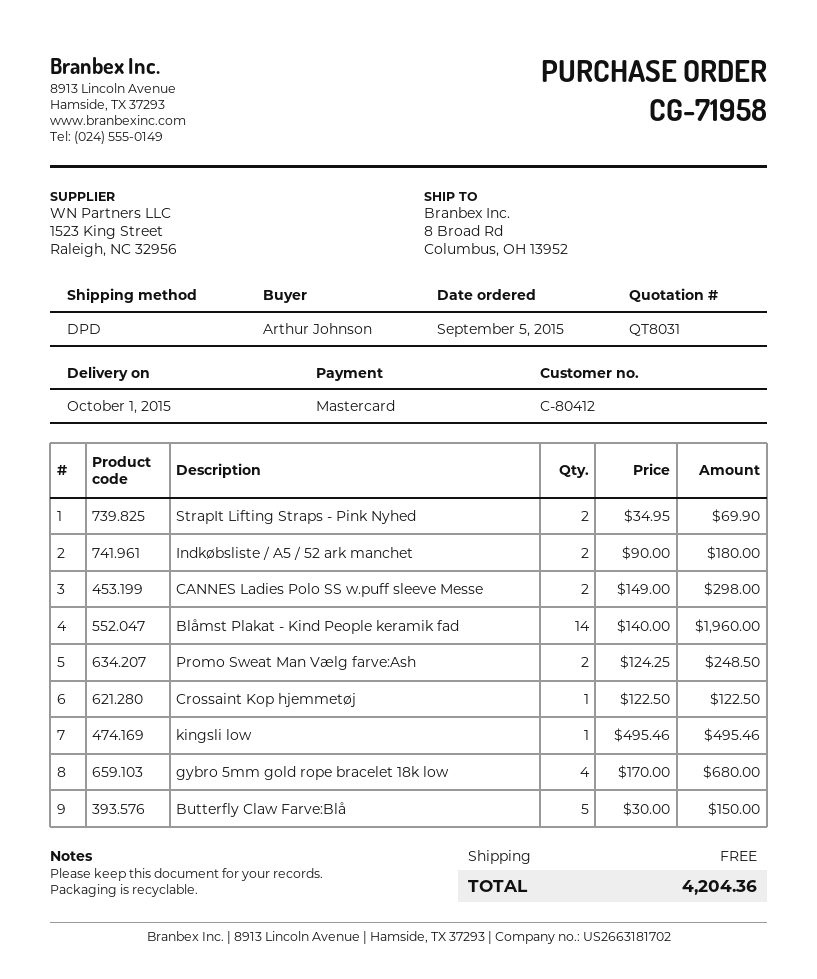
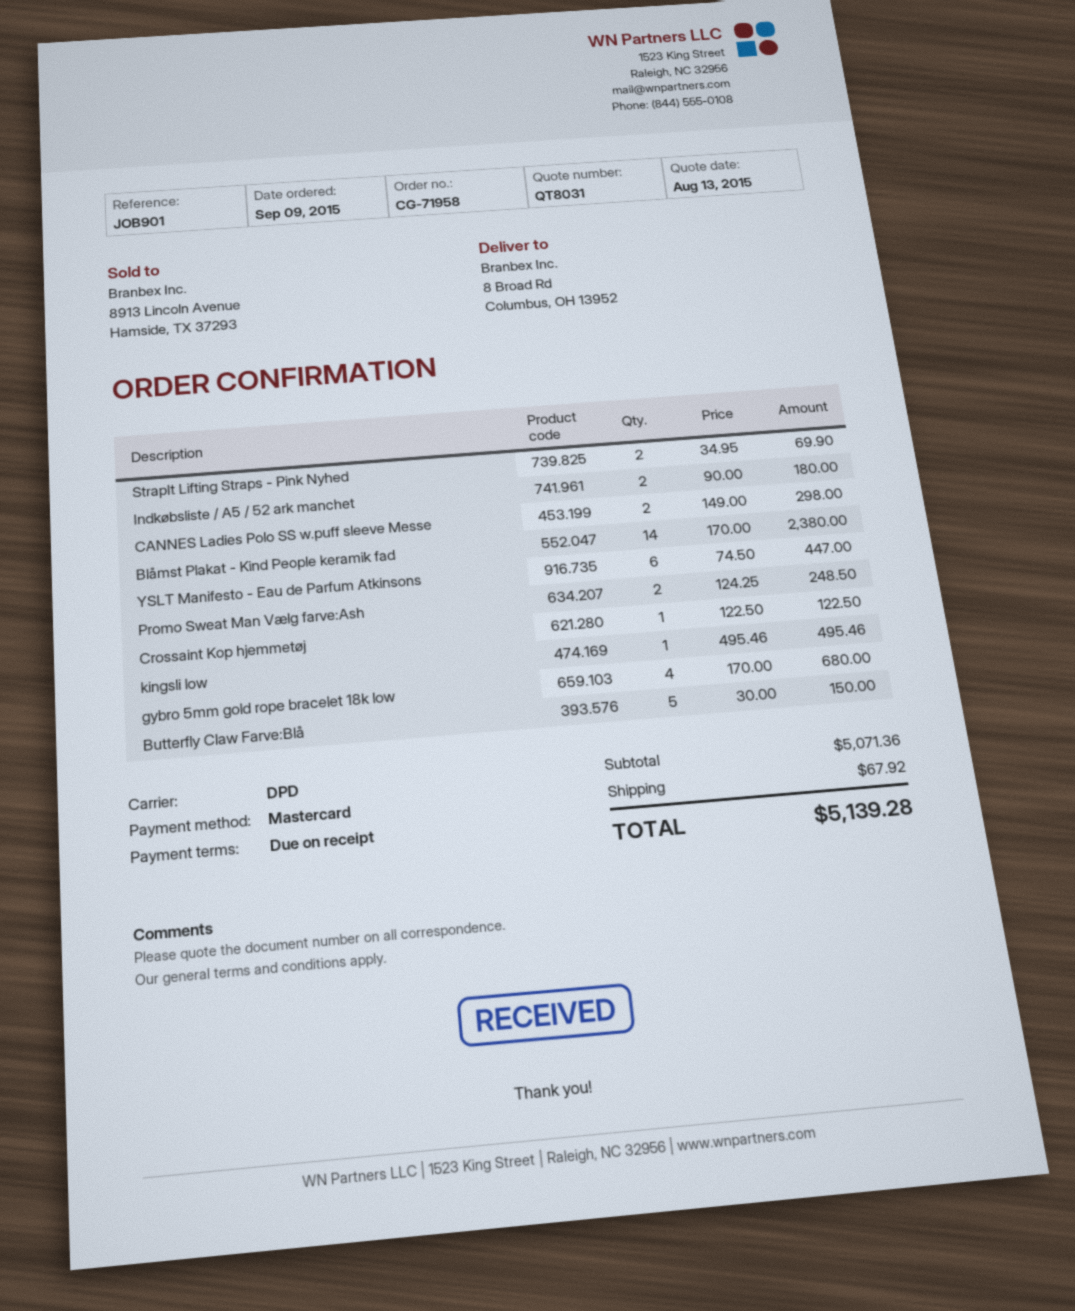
order date: 2015-09-05 -> 2015-09-09
Blåmst Plakat - Kind People keramik fad: 14 x 140.00 = 1960.00 -> 14 x 170.00 = 2380.00
YSLT Manifesto - Eau de Parfum Atkinsons: none -> 6 x 74.50 = 447.00
shipping: 0.00 -> 67.92
total: 4204.36 -> 5139.28

